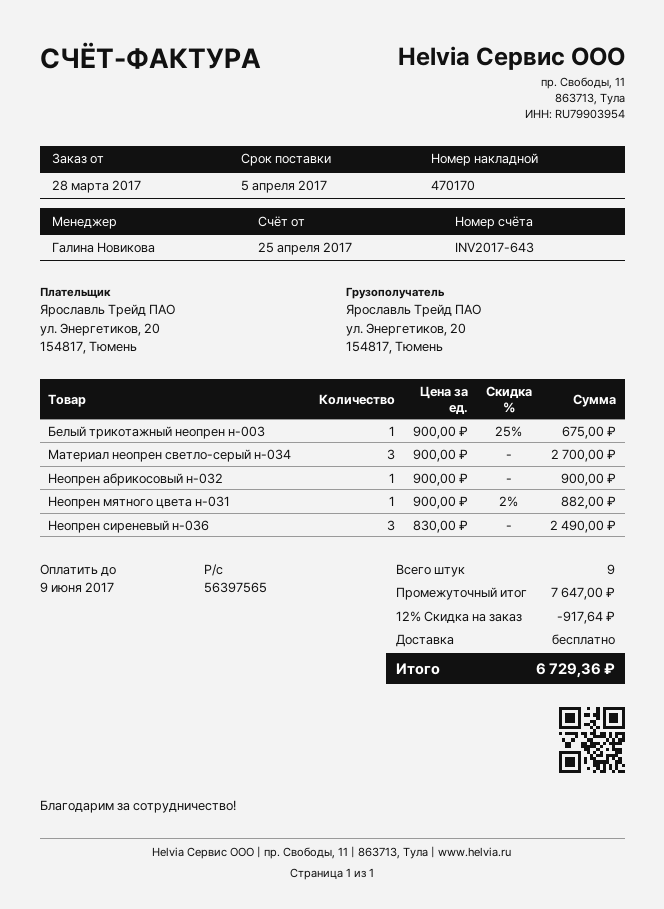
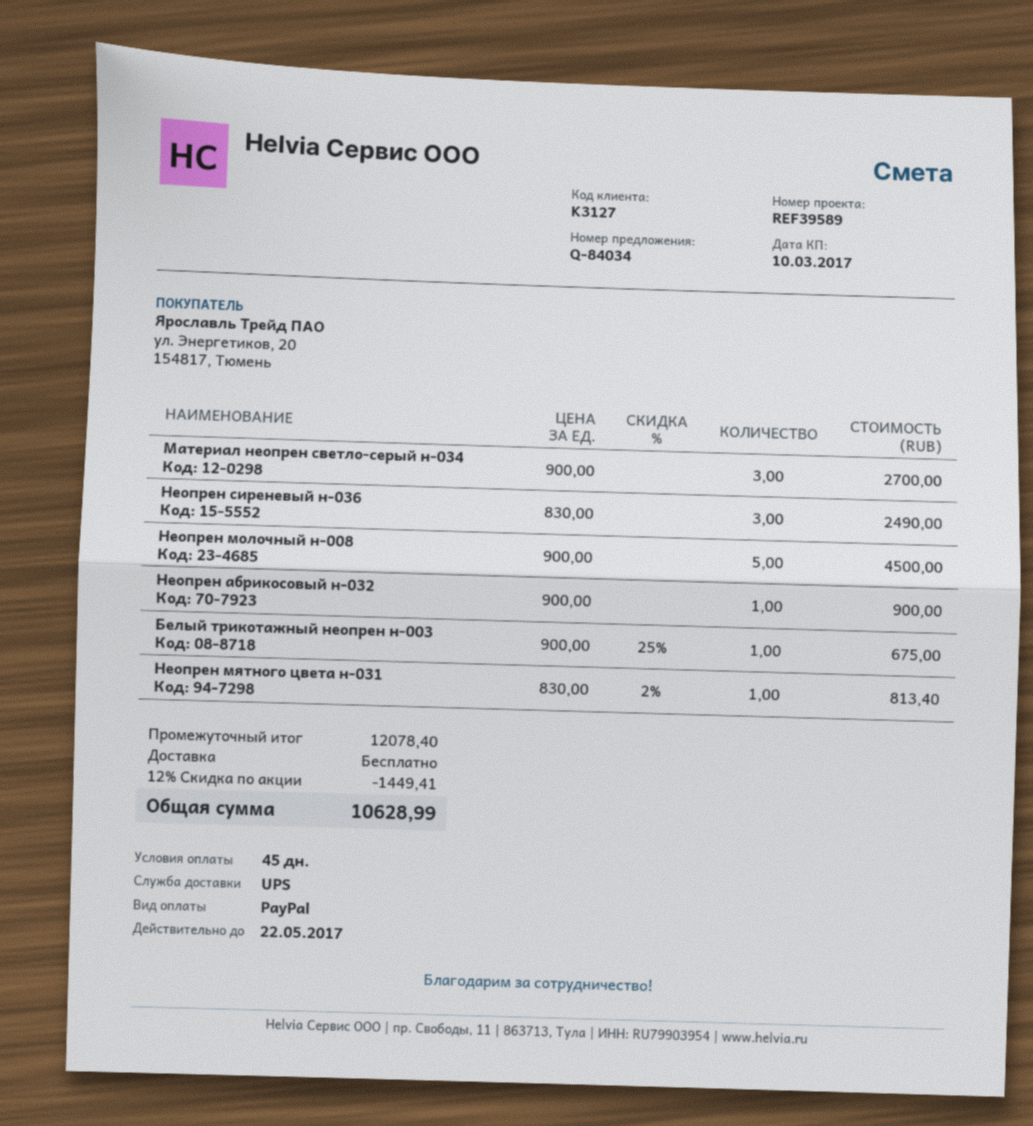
Неопрен мятного цвета н-031: 1 x 900.00 - 2% = 882.00 -> 1 x 830.00 - 2% = 813.40
Неопрен молочный н-008: none -> 5 x 900.00 = 4500.00
subtotal: 7647.00 -> 12078.40
discount: 12% = 917.64 -> 12% = 1449.41
total: 6729.36 -> 10628.99

